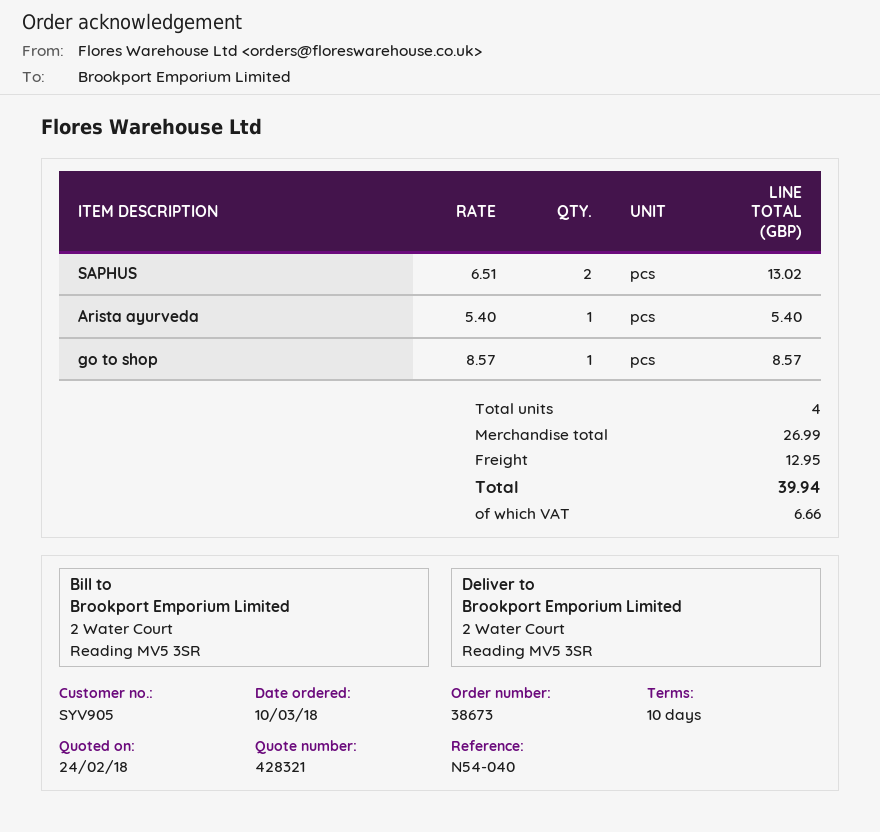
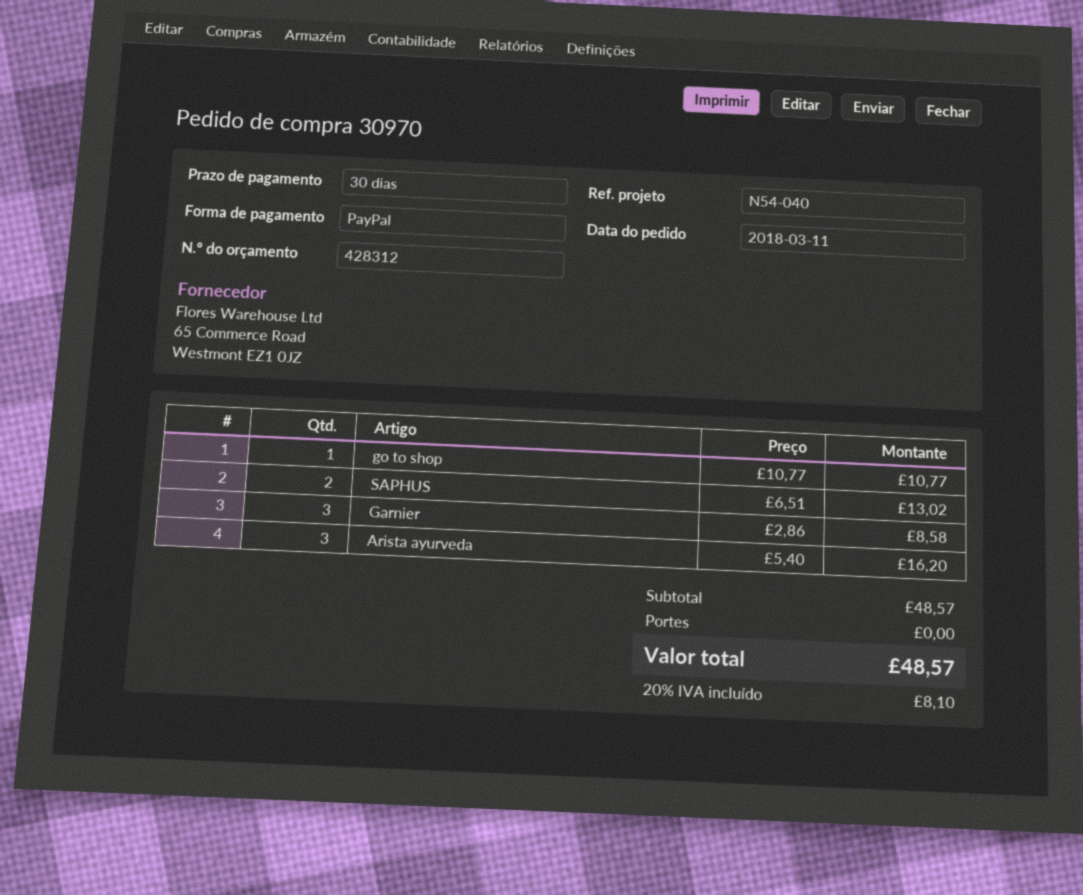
quote number: 428321 -> 428312
order number: 38673 -> 30970
order date: 2018-03-10 -> 2018-03-11
payment terms: 10 days -> 30 days
Arista ayurveda: 1 x 5.40 = 5.40 -> 3 x 5.40 = 16.20
go to shop: 1 x 8.57 = 8.57 -> 1 x 10.77 = 10.77
Garnier: none -> 3 x 2.86 = 8.58
subtotal: 26.99 -> 48.57
shipping: 12.95 -> 0.00
tax: 6.66 -> 8.10
total: 39.94 -> 48.57

